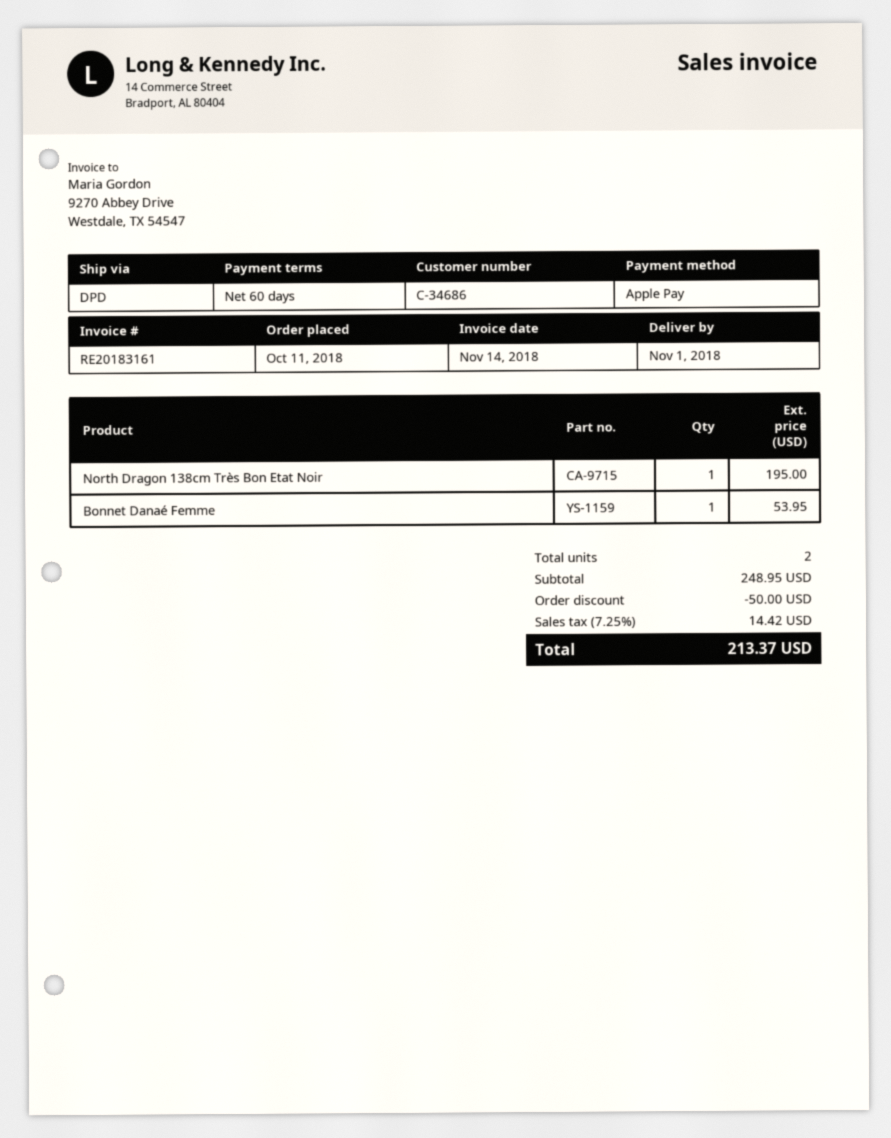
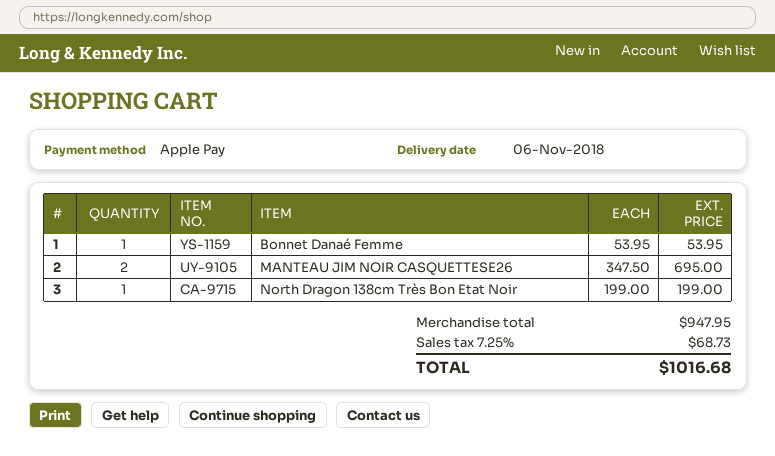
delivery date: 2018-11-01 -> 2018-11-06
North Dragon 138cm Très Bon Etat Noir: 1 for 195.00 -> 1 for 199.00
MANTEAU JIM NOIR CASQUETTESE26: none -> 2 for 695.00
subtotal: 248.95 -> 947.95
discount: 50.00 -> none
tax: 7.25% = 14.42 -> 7.25% = 68.73
total: 213.37 -> 1016.68

